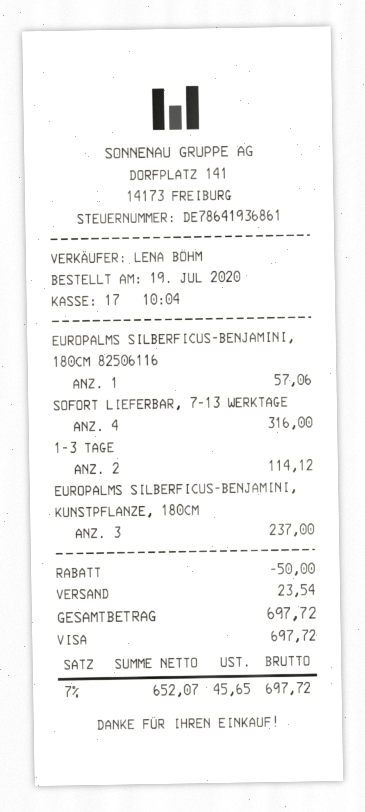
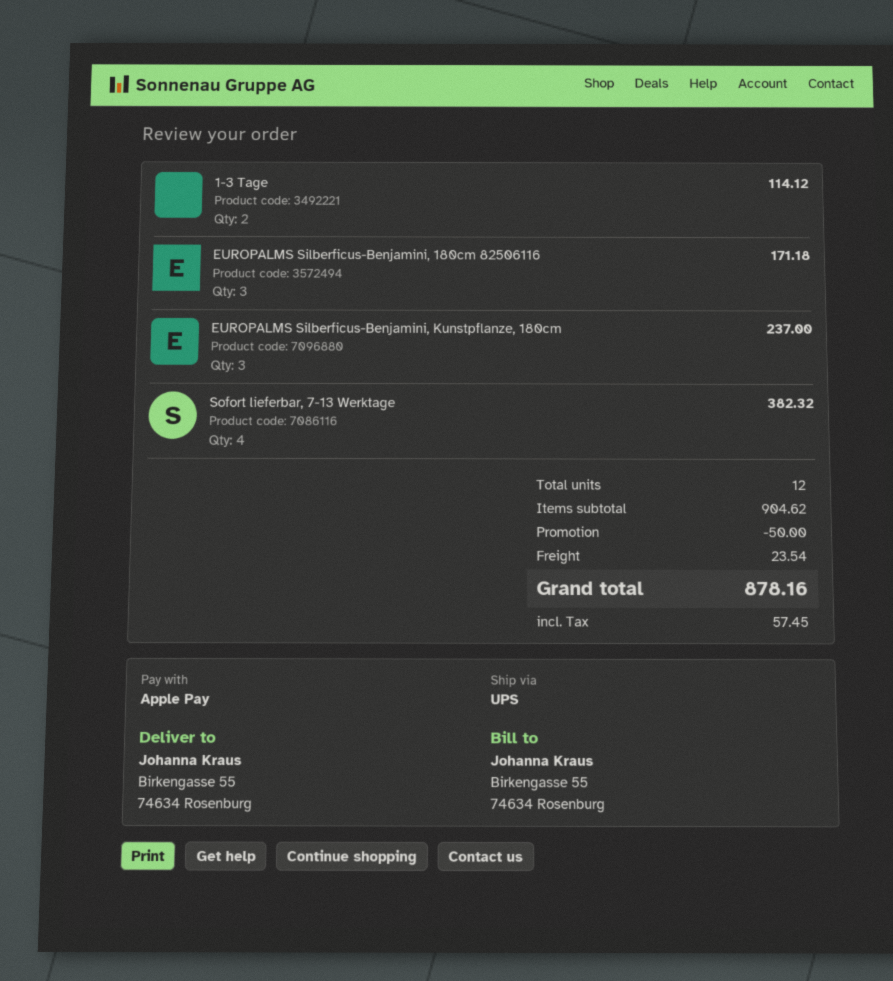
payment method: Visa -> Apple Pay
EUROPALMS SILBERFICUS-BENJAMINI, 180CM 82506116: 1 for 57.06 -> 3 for 171.18
SOFORT LIEFERBAR, 7-13 WERKTAGE: 4 for 316.00 -> 4 for 382.32
tax: 45.65 -> 57.45
total: 697.72 -> 878.16

